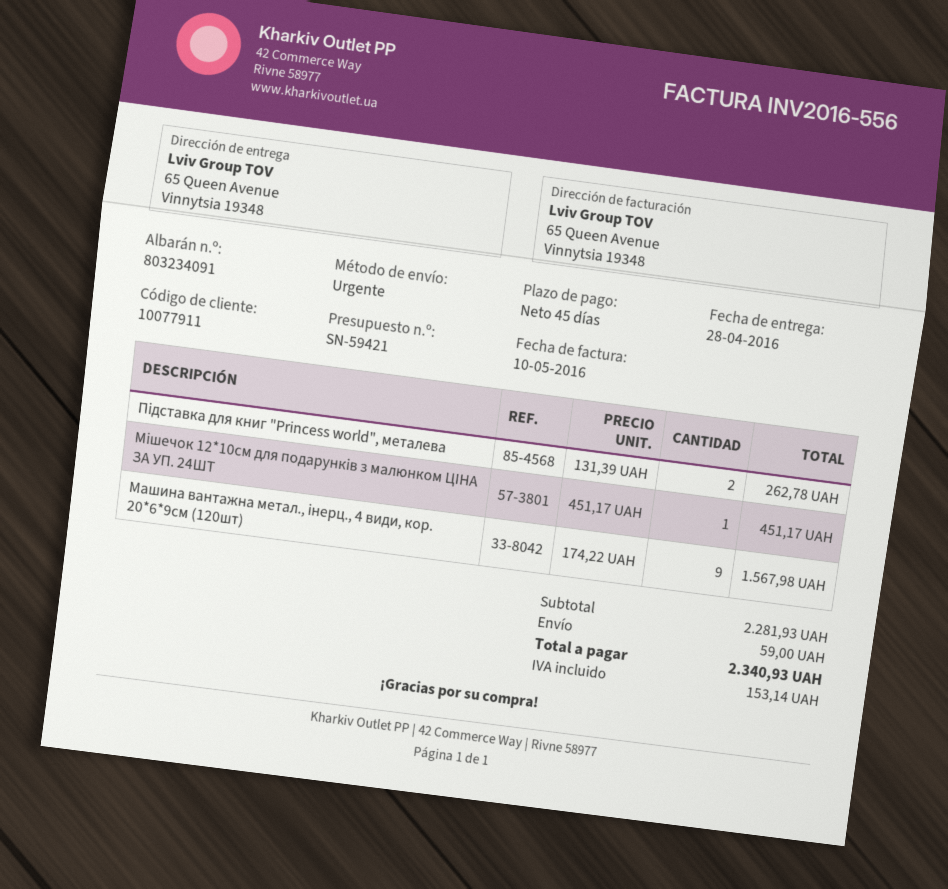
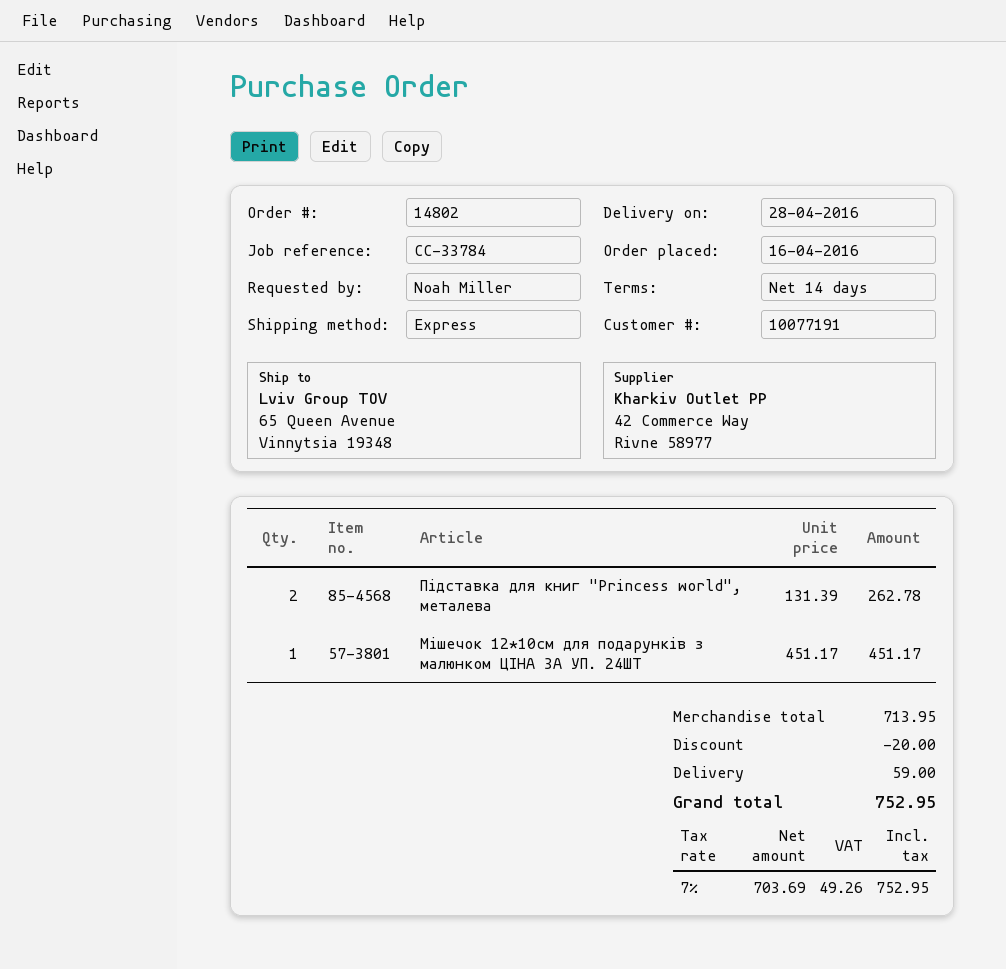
payment terms: 45 days -> 14 days
customer number: 10077911 -> 10077191
Машина вантажна метал., інерц., 4 види, кор. 20*6*9см (120шт): 9 x 174.22 = 1567.98 -> none
subtotal: 2281.93 -> 713.95
discount: none -> 20.00
tax: 153.14 -> 49.26
total: 2340.93 -> 752.95

